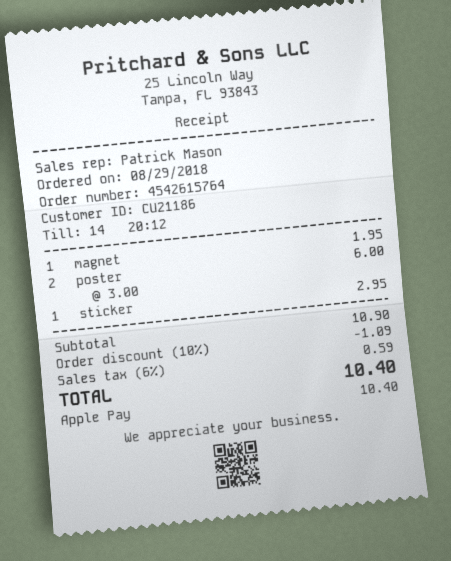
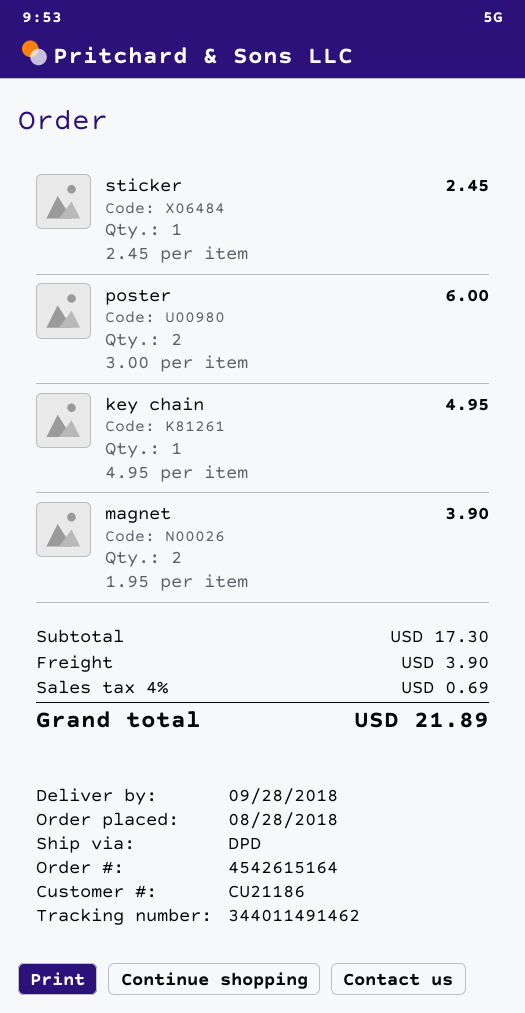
order number: 4542615764 -> 4542615164
order date: 2018-08-29 -> 2018-08-28
magnet: 1 x 1.95 = 1.95 -> 2 x 1.95 = 3.90
sticker: 1 x 2.95 = 2.95 -> 1 x 2.45 = 2.45
key chain: none -> 1 x 4.95 = 4.95
subtotal: 10.90 -> 17.30
discount: 10% = 1.09 -> none
shipping: none -> 3.90
tax: 6% = 0.59 -> 4% = 0.69
total: 10.40 -> 21.89

